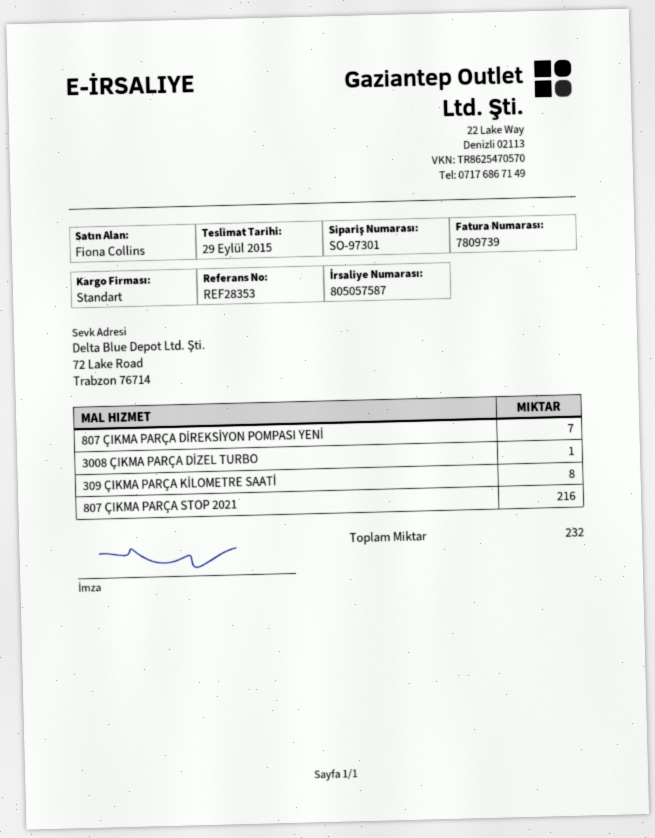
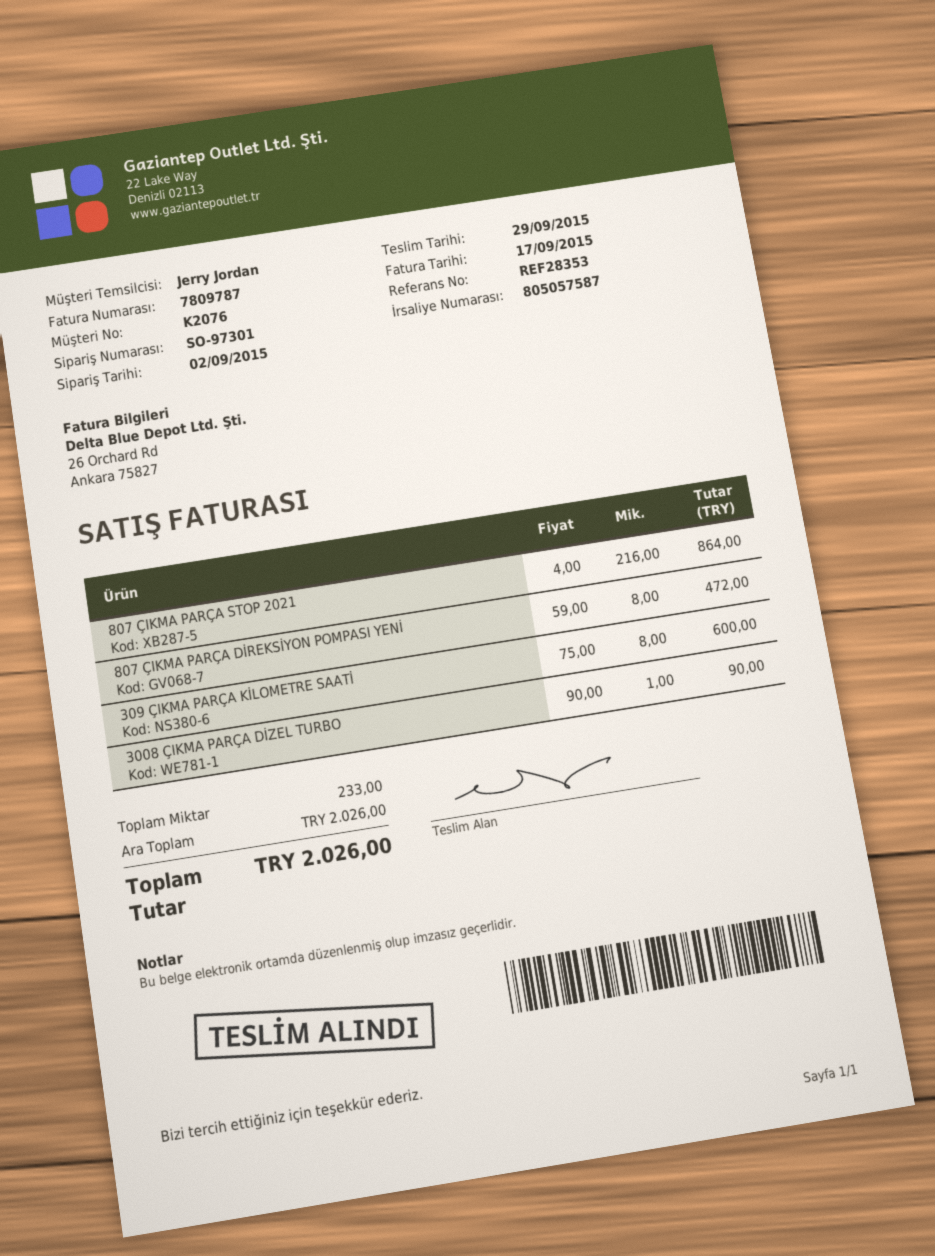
invoice number: 7809739 -> 7809787
807 ÇIKMA PARÇA DİREKSİYON POMPASI YENİ: 7 -> 8
total quantity: 232 -> 233

